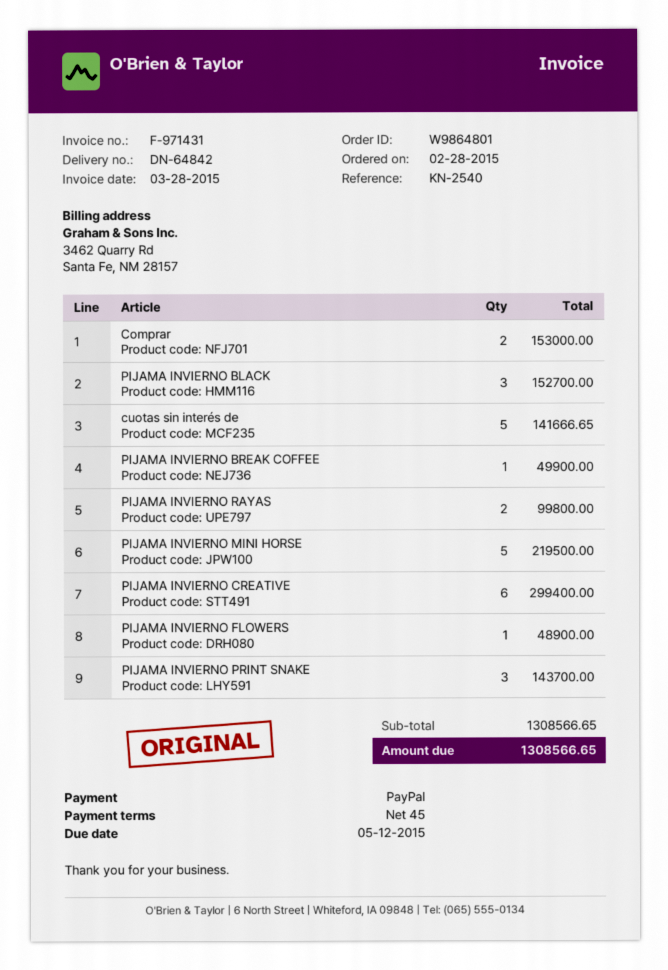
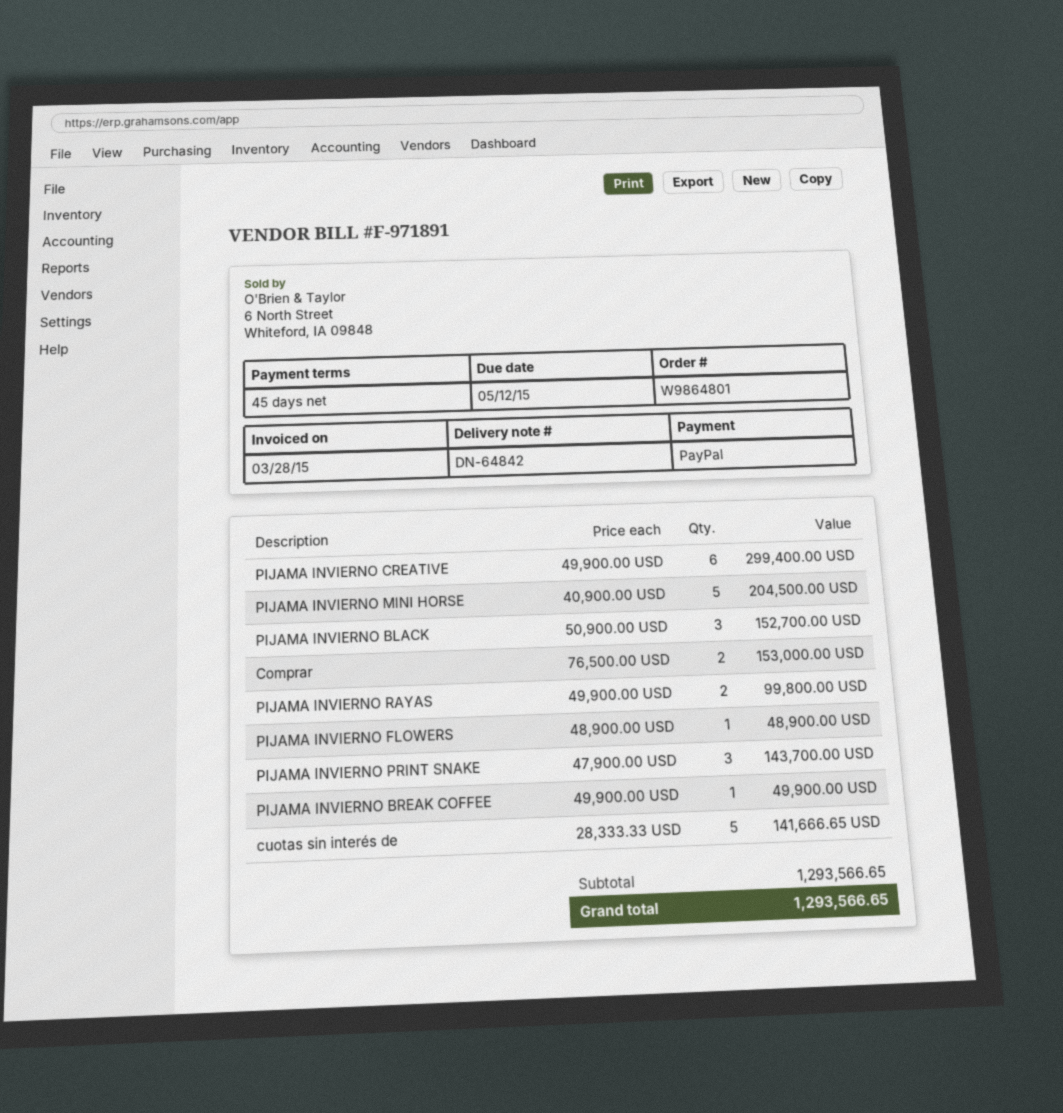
invoice number: F-971431 -> F-971891
PIJAMA INVIERNO MINI HORSE: 5 for 219500.00 -> 5 for 204500.00
subtotal: 1308566.65 -> 1293566.65
total: 1308566.65 -> 1293566.65

